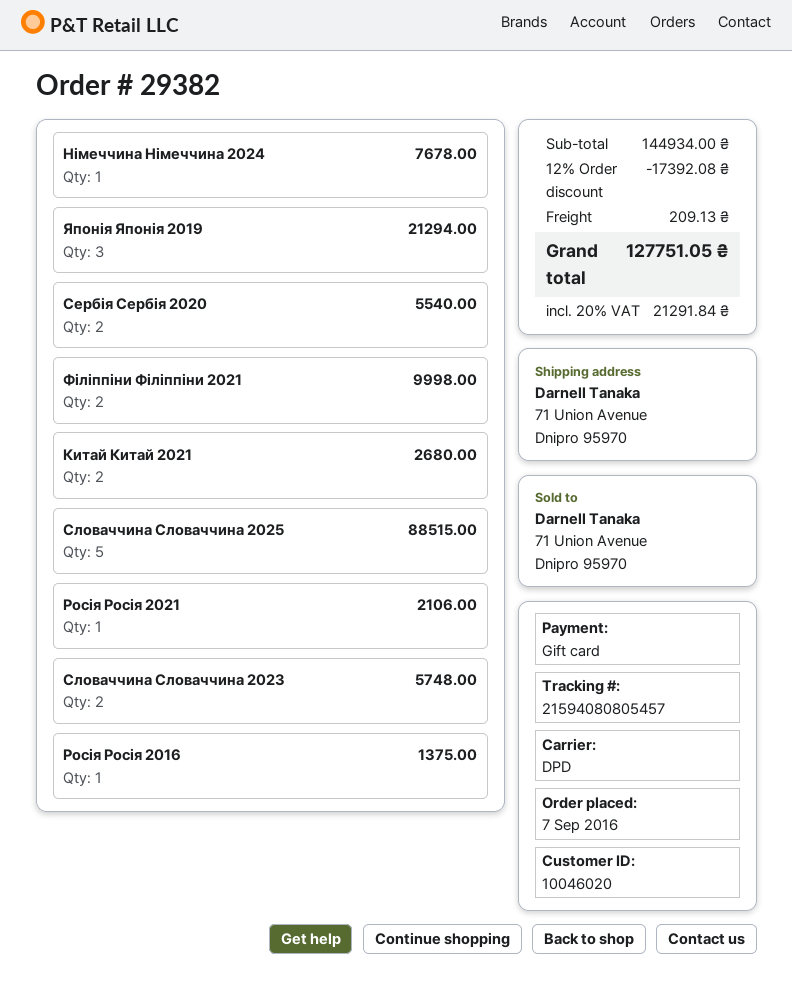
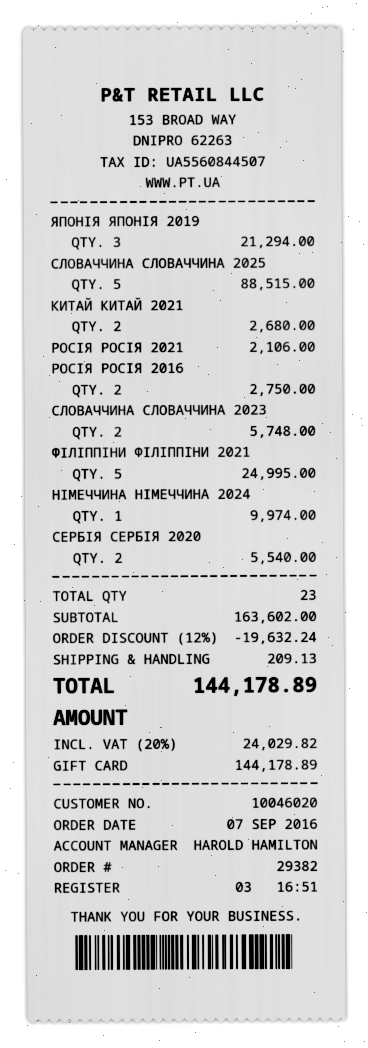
Німеччина Німеччина 2024: 1 for 7678.00 -> 1 for 9974.00
Філіппіни Філіппіни 2021: 2 for 9998.00 -> 5 for 24995.00
Росія Росія 2016: 1 for 1375.00 -> 2 for 2750.00
subtotal: 144934.00 -> 163602.00
discount: 12% = 17392.08 -> 12% = 19632.24
tax: 20% = 21291.84 -> 20% = 24029.82
total: 127751.05 -> 144178.89

